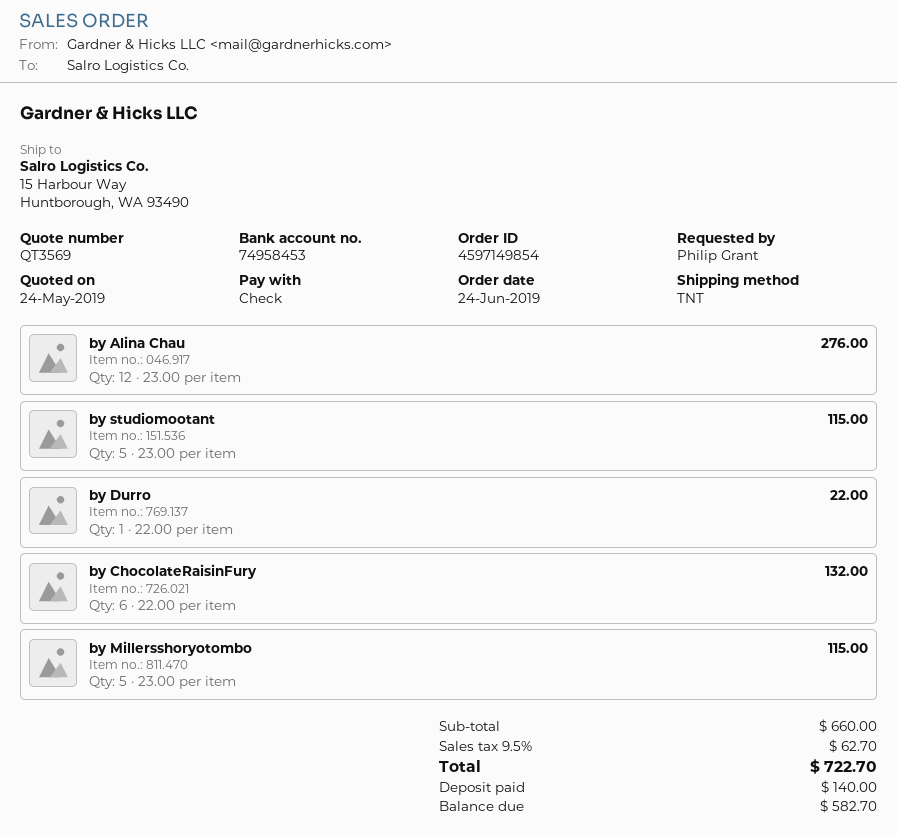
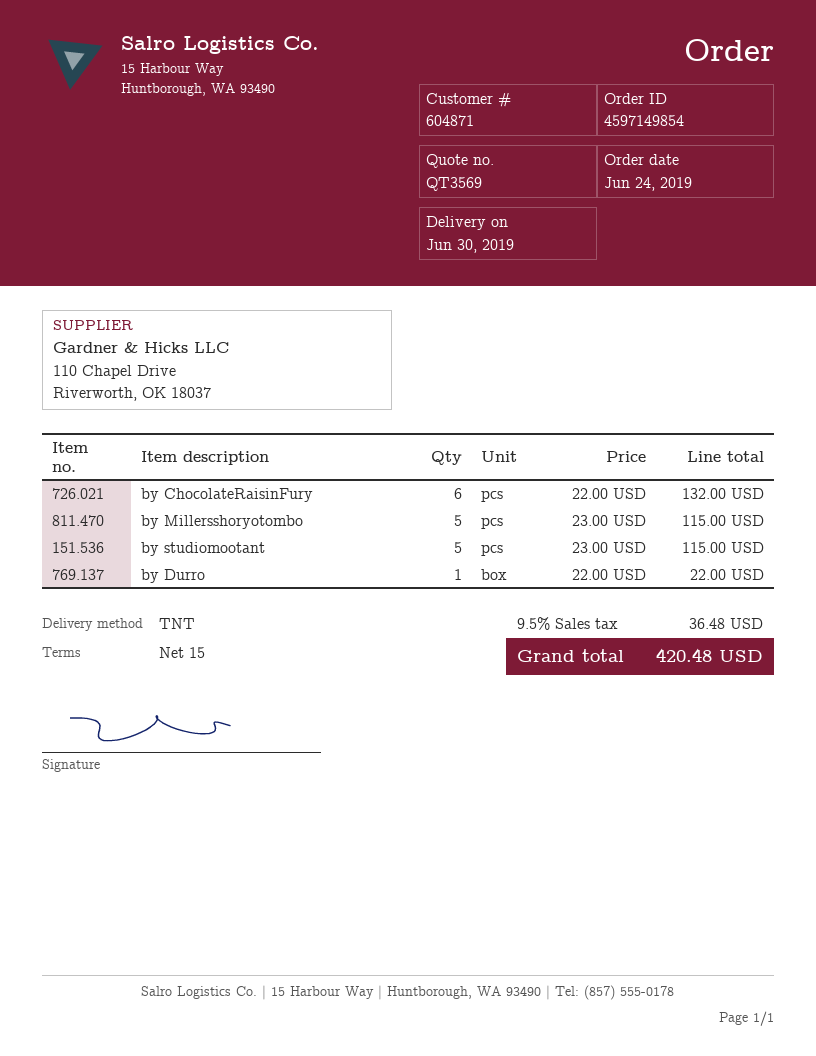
by Alina Chau: 12 x 23.00 = 276.00 -> none
tax: 9.5% = 62.70 -> 9.5% = 36.48
total: 722.70 -> 420.48

